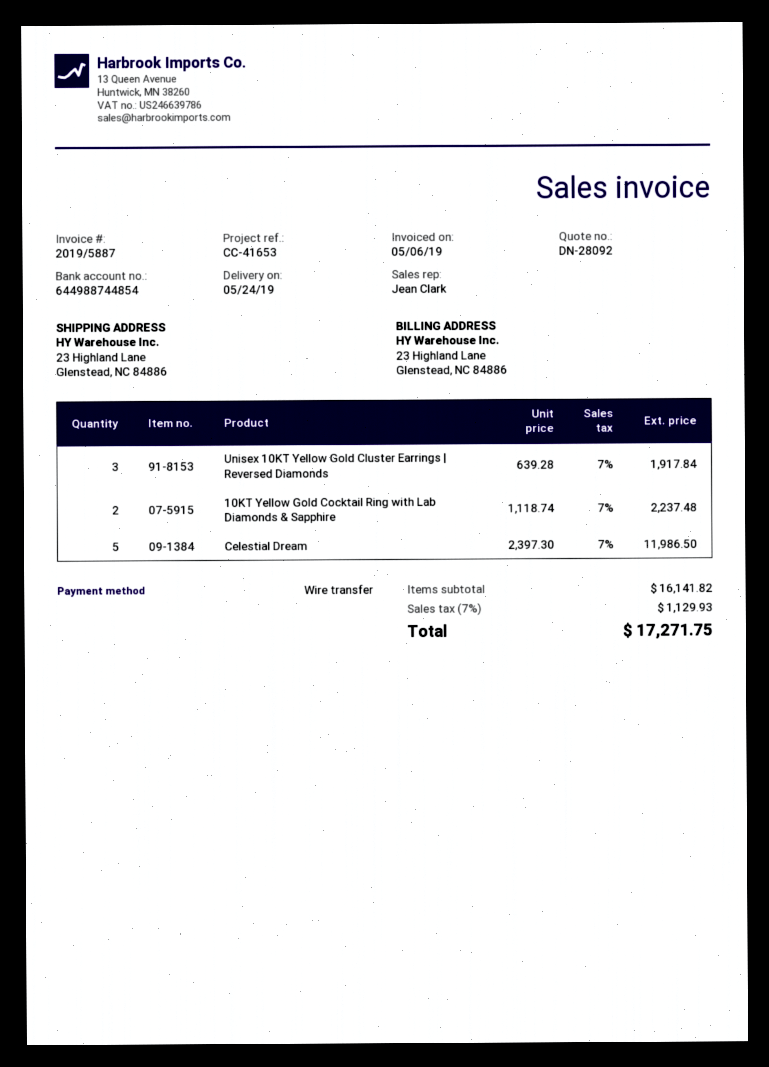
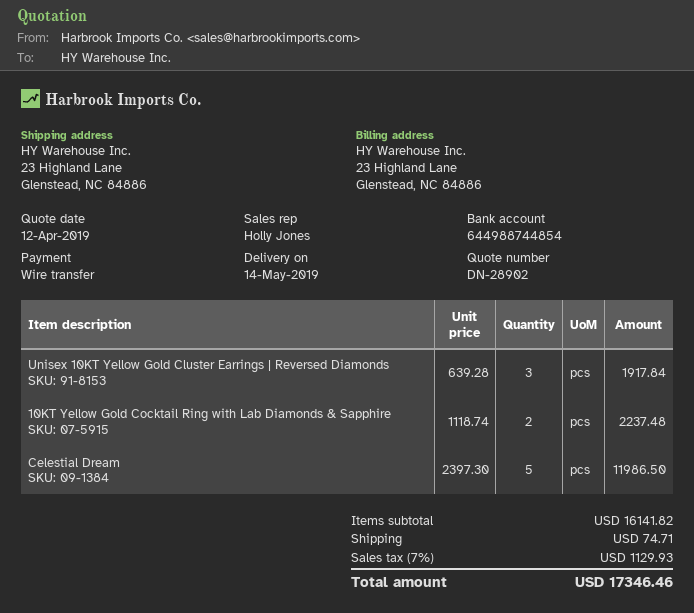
quote number: DN-28092 -> DN-28902
delivery date: 2019-05-24 -> 2019-05-14
sales rep: Jean Clark -> Holly Jones
shipping: none -> 74.71
total: 17271.75 -> 17346.46

